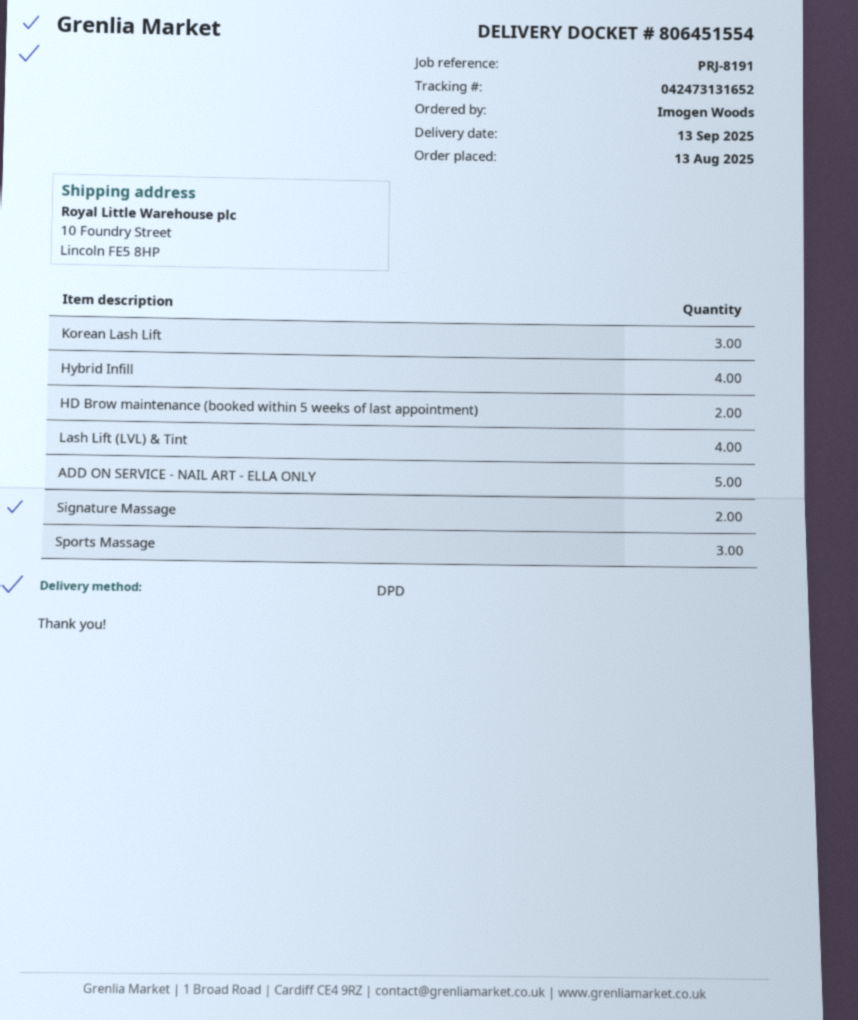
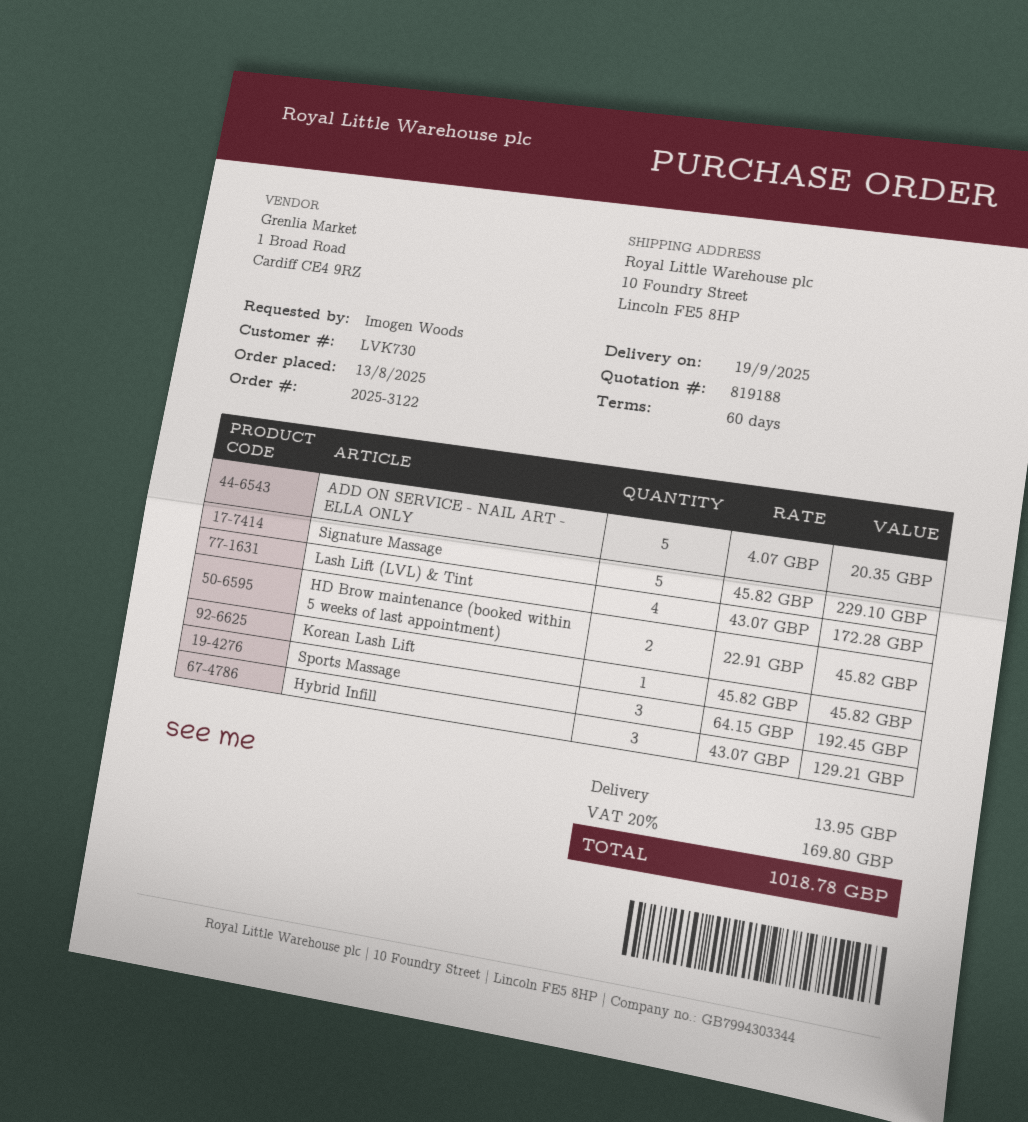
delivery date: 2025-09-13 -> 2025-09-19
Korean Lash Lift: 3 -> 1
Hybrid Infill: 4 -> 3
Signature Massage: 2 -> 5

